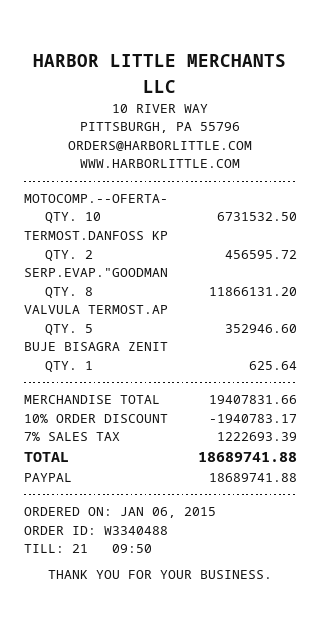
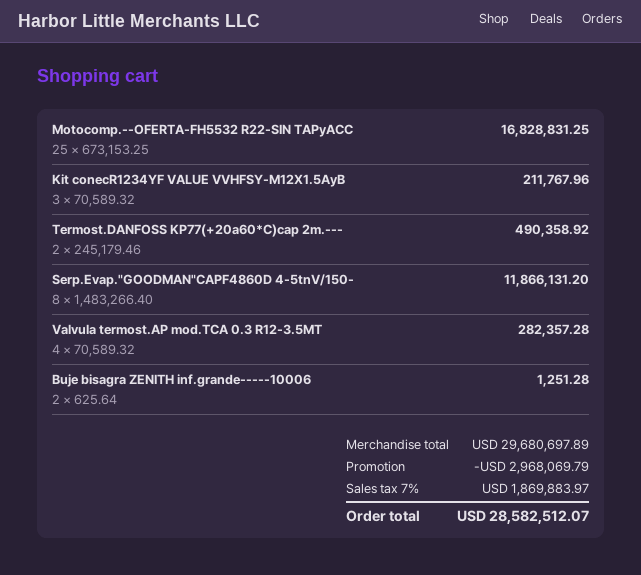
MOTOCOMP.--OFERTA-: 10 for 6731532.50 -> 25 for 16828831.25
TERMOST.DANFOSS KP: 2 for 456595.72 -> 2 for 490358.92
VALVULA TERMOST.AP: 5 for 352946.60 -> 4 for 282357.28
BUJE BISAGRA ZENIT: 1 for 625.64 -> 2 for 1251.28
Kit conecR1234YF VALUE VVHFSY-M12X1.5AyB: none -> 3 for 211767.96
subtotal: 19407831.66 -> 29680697.89
discount: 1940783.17 -> 2968069.79
tax: 7% = 1222693.39 -> 7% = 1869883.97
total: 18689741.88 -> 28582512.07

